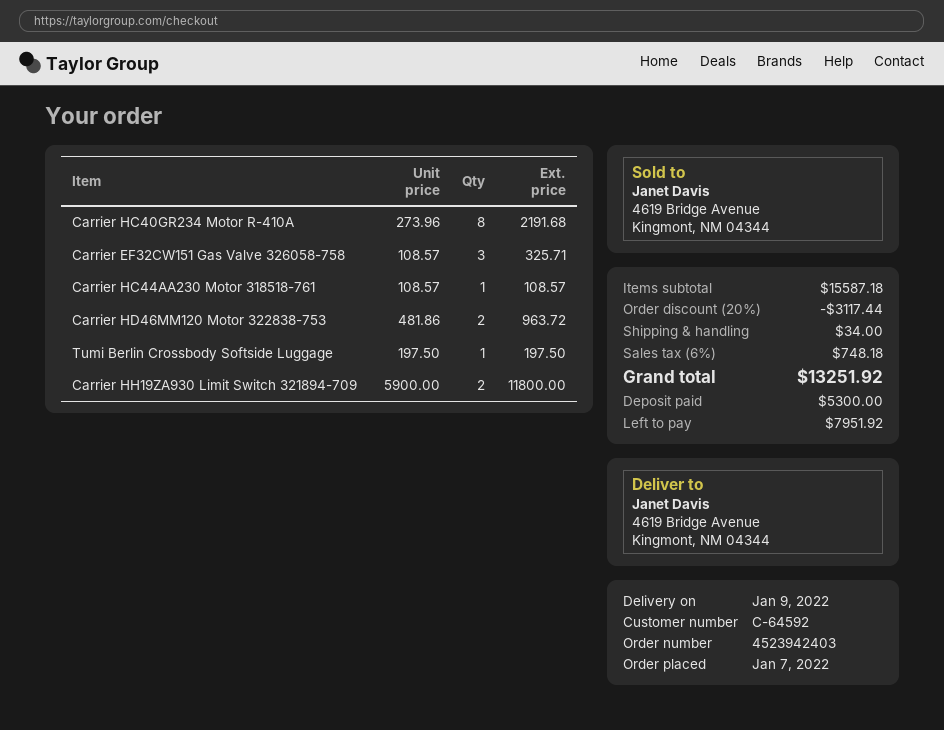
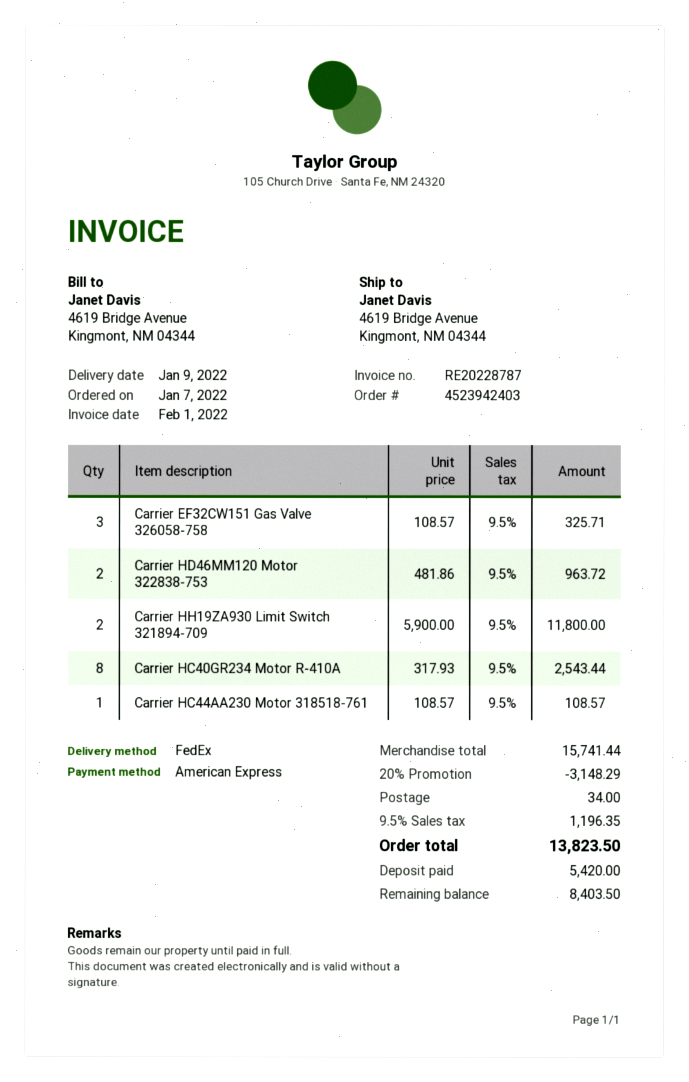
Carrier HC40GR234 Motor R-410A: 8 x 273.96 = 2191.68 -> 8 x 317.93 = 2543.44
Tumi Berlin Crossbody Softside Luggage: 1 x 197.50 = 197.50 -> none
subtotal: 15587.18 -> 15741.44
discount: 20% = 3117.44 -> 20% = 3148.29
tax: 6% = 748.18 -> 9.5% = 1196.35
total: 13251.92 -> 13823.50
deposit: 5300.00 -> 5420.00
balance: 7951.92 -> 8403.50

